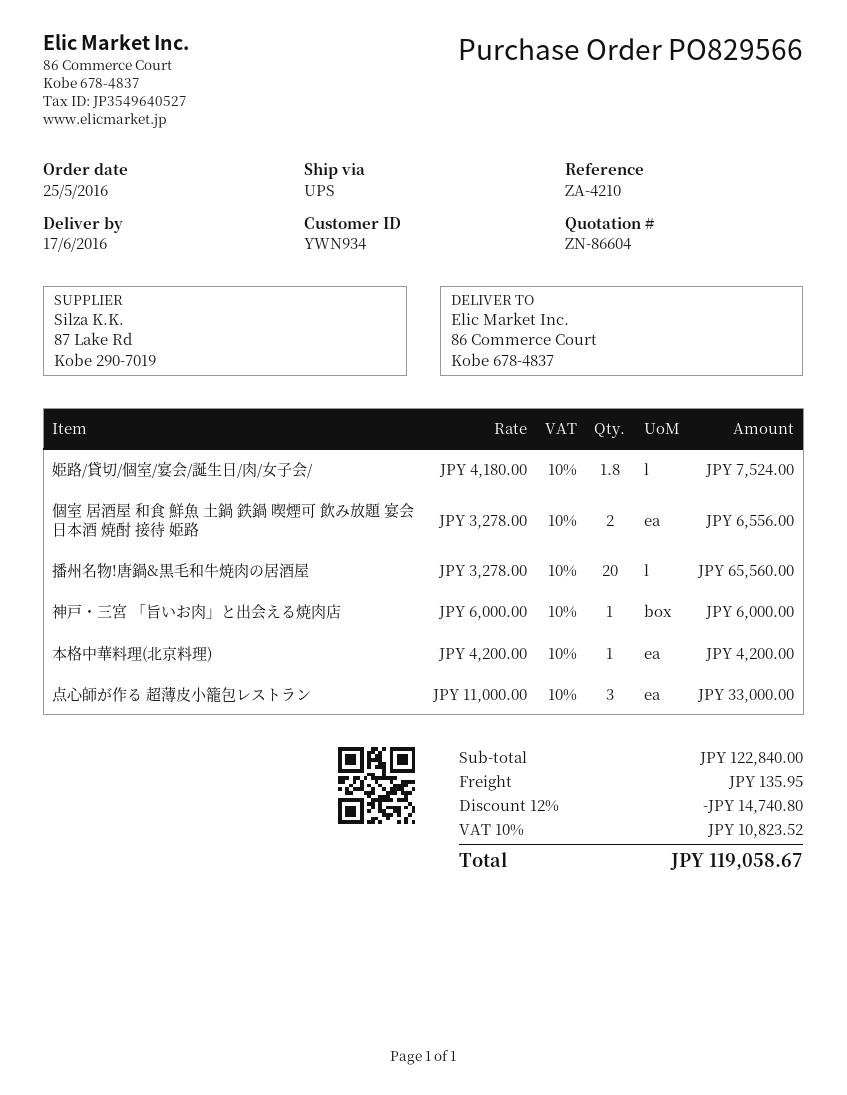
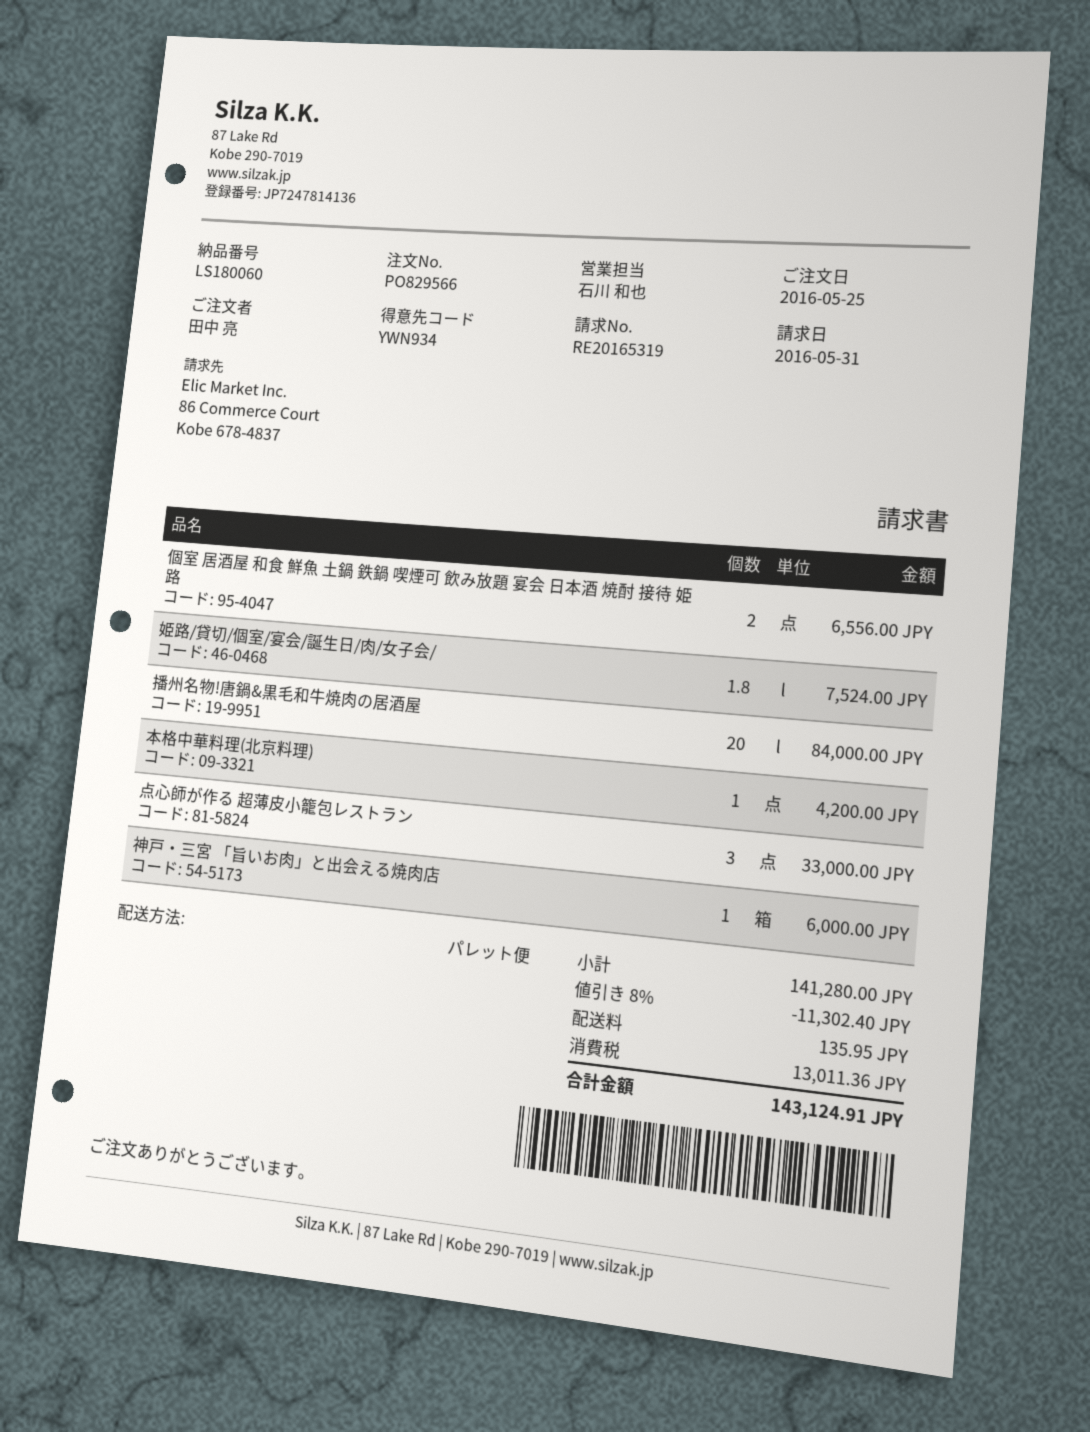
shipping method: UPS -> pallet freight
播州名物!唐鍋&黒毛和牛焼肉の居酒屋: 20 for 65560.00 -> 20 for 84000.00
subtotal: 122840.00 -> 141280.00
discount: 12% = 14740.80 -> 8% = 11302.40
tax: 10823.52 -> 13011.36
total: 119058.67 -> 143124.91

